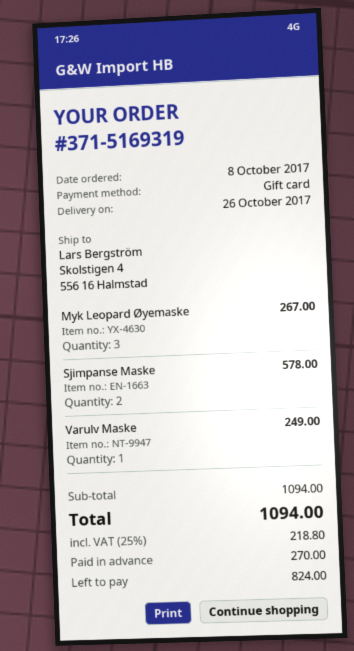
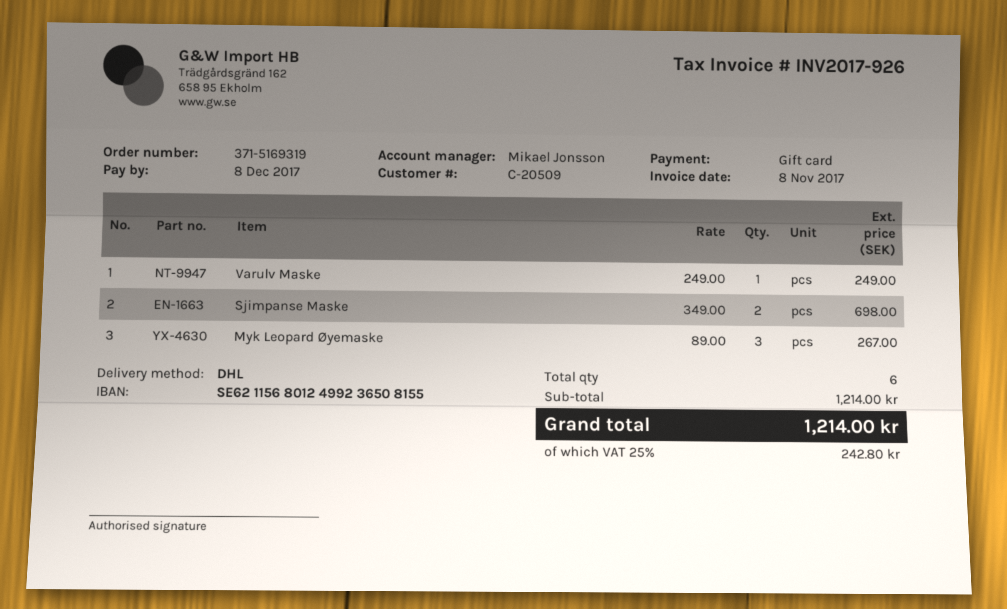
Sjimpanse Maske: 2 for 578.00 -> 2 for 698.00
subtotal: 1094.00 -> 1214.00
tax: 25% = 218.80 -> 25% = 242.80
total: 1094.00 -> 1214.00

